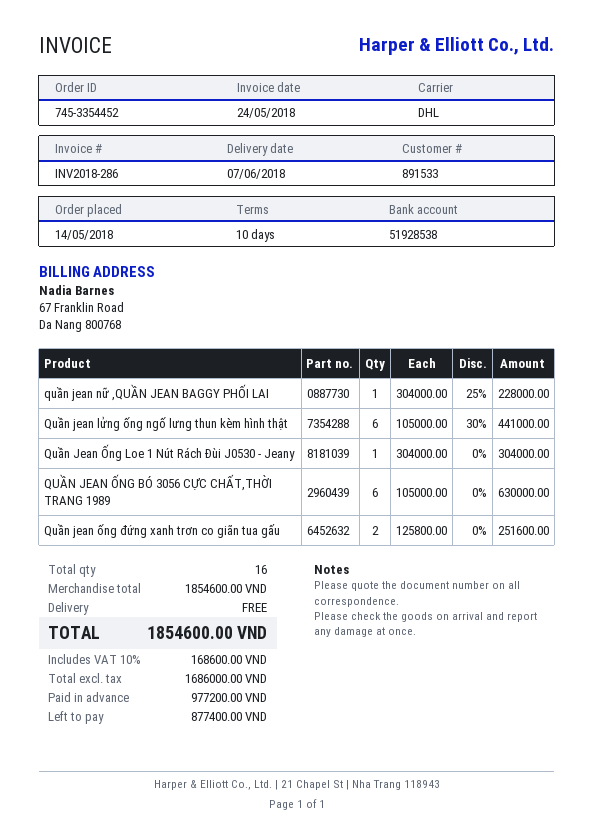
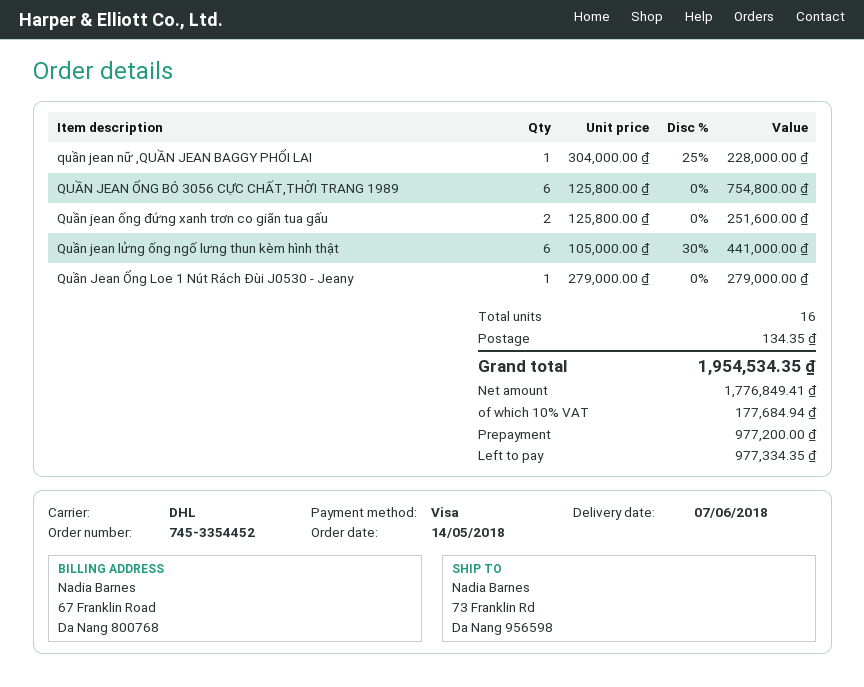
Quần Jean Ống Loe 1 Nút Rách Đùi J0530 - Jeany: 1 x 304000.00 = 304000.00 -> 1 x 279000.00 = 279000.00
QUẦN JEAN ỐNG BÓ 3056 CỰC CHẤT,THỜI TRANG 1989: 6 x 105000.00 = 630000.00 -> 6 x 125800.00 = 754800.00
shipping: 0.00 -> 134.35
net: 1686000.00 -> 1776849.41
tax: 10% = 168600.00 -> 10% = 177684.94
total: 1854600.00 -> 1954534.35
balance: 877400.00 -> 977334.35

